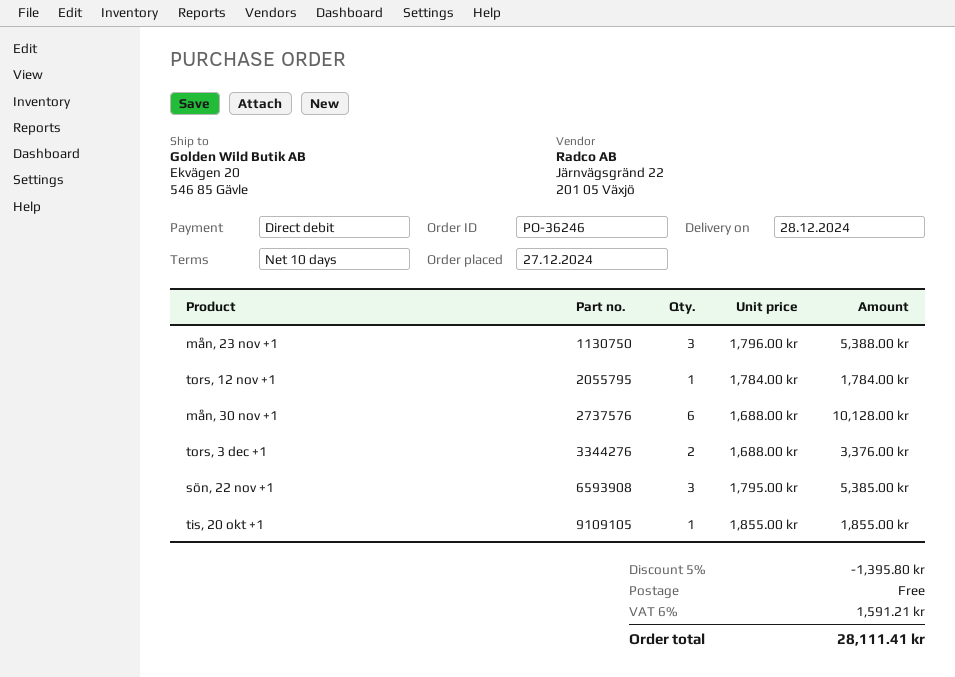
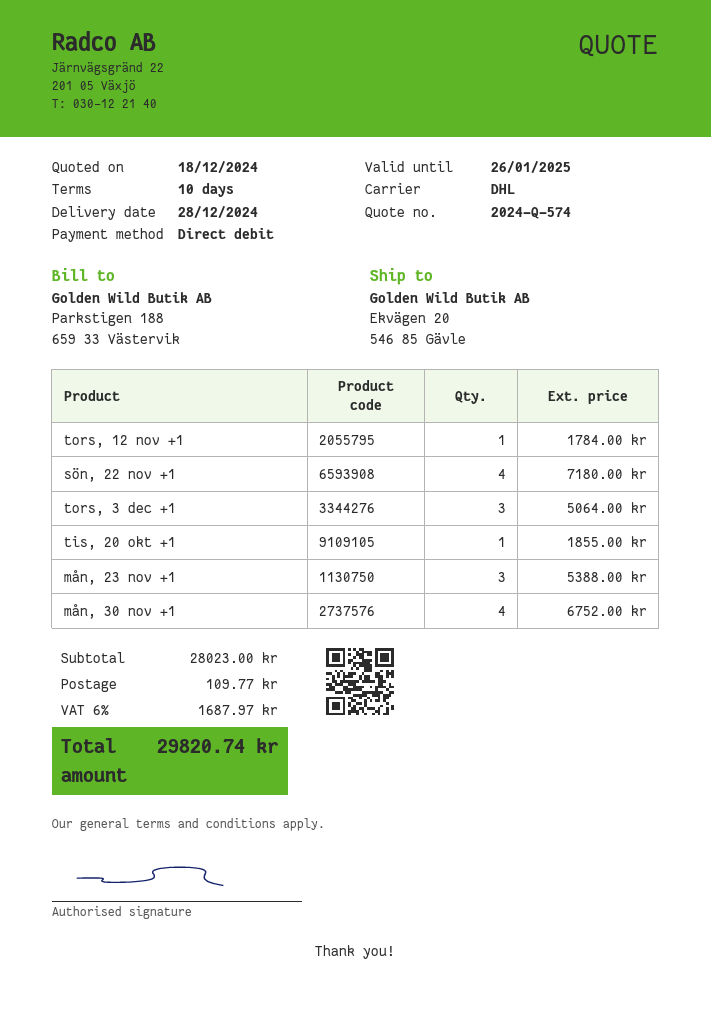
mån, 30 nov +1: 6 for 10128.00 -> 4 for 6752.00
tors, 3 dec +1: 2 for 3376.00 -> 3 for 5064.00
sön, 22 nov +1: 3 for 5385.00 -> 4 for 7180.00
discount: 5% = 1395.80 -> none
shipping: 0.00 -> 109.77
tax: 6% = 1591.21 -> 6% = 1687.97
total: 28111.41 -> 29820.74

